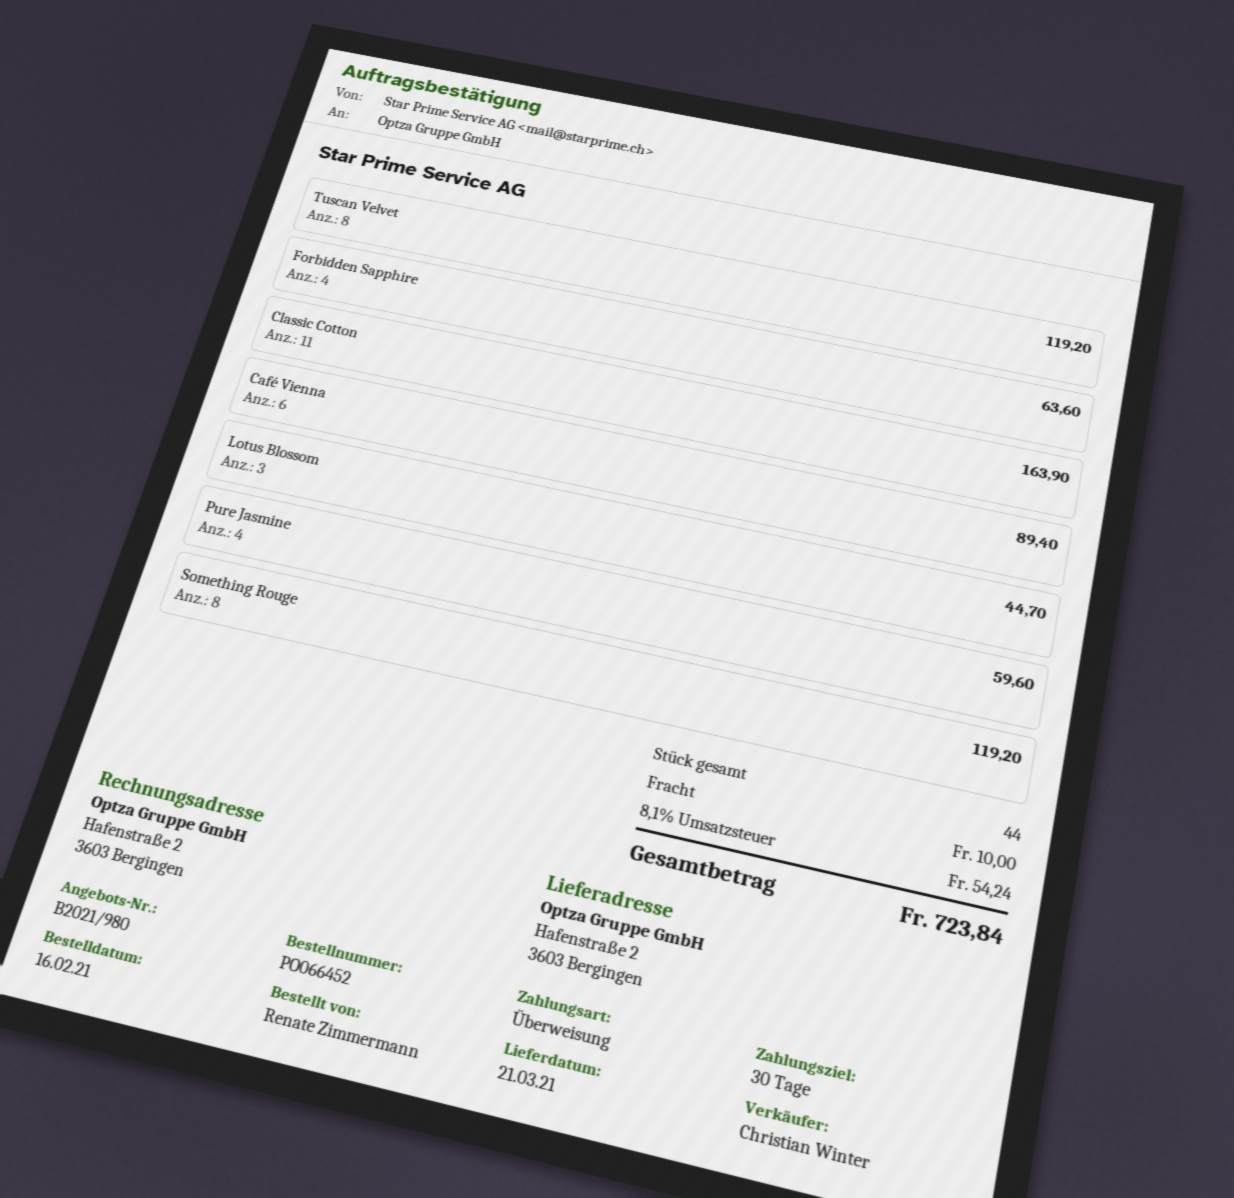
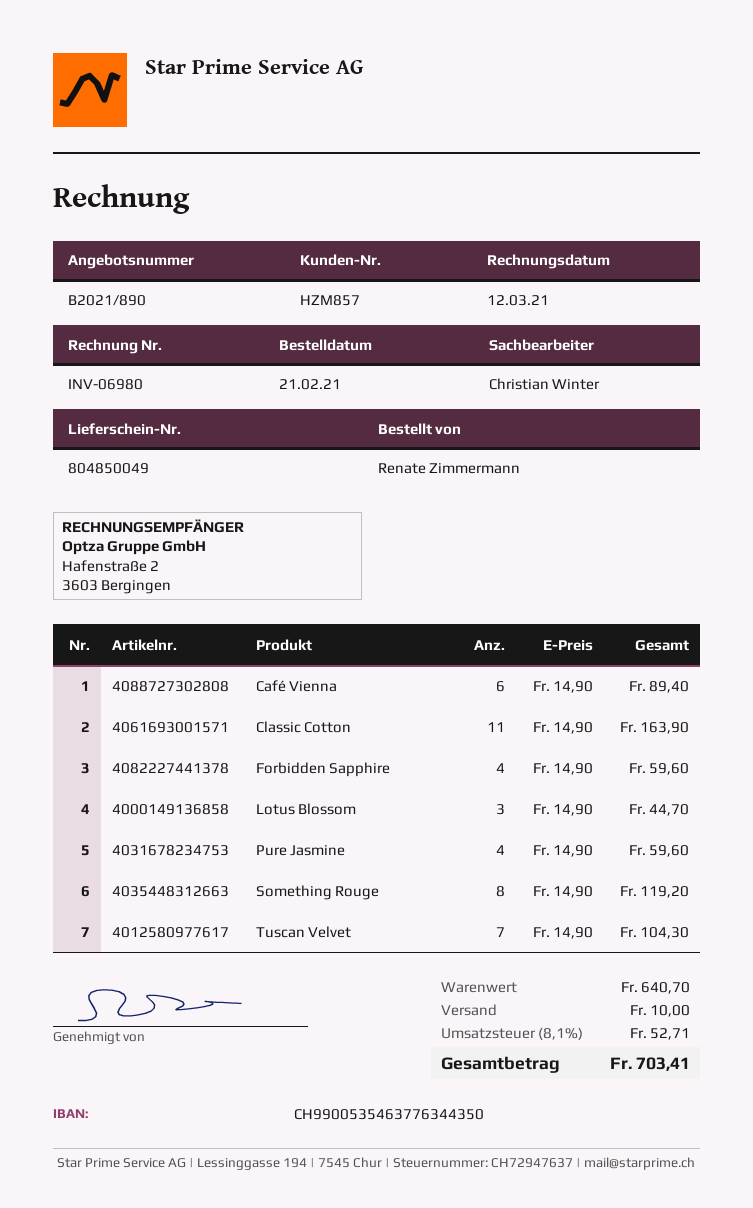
quote number: B2021/980 -> B2021/890
order date: 2021-02-16 -> 2021-02-21
Tuscan Velvet: 8 for 119.20 -> 7 for 104.30
Forbidden Sapphire: 4 for 63.60 -> 4 for 59.60
tax: 8.1% = 54.24 -> 8.1% = 52.71
total: 723.84 -> 703.41

